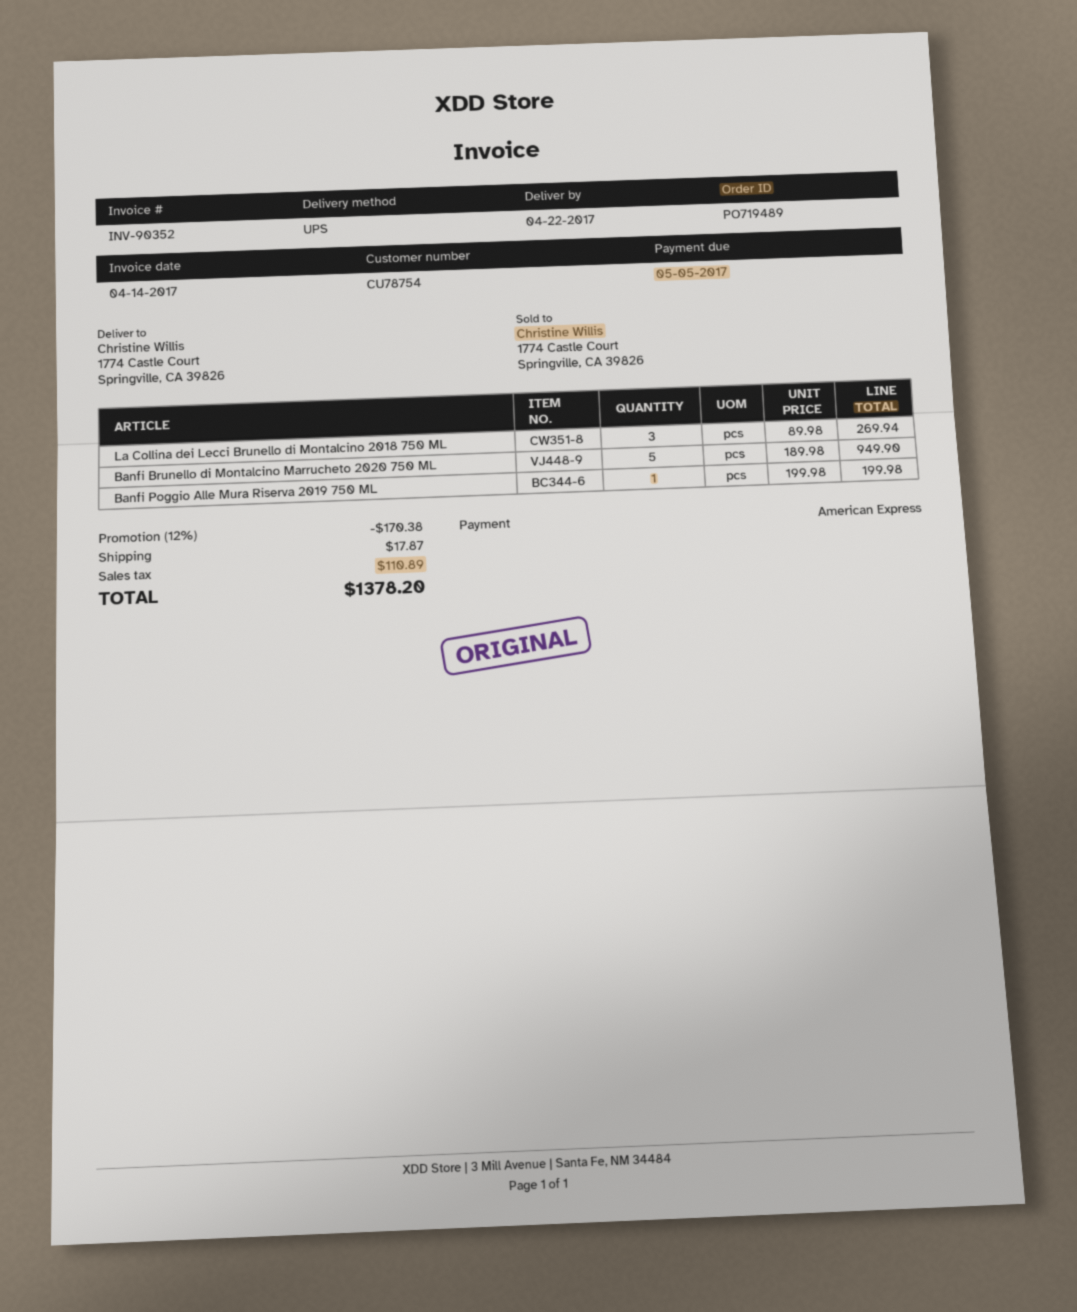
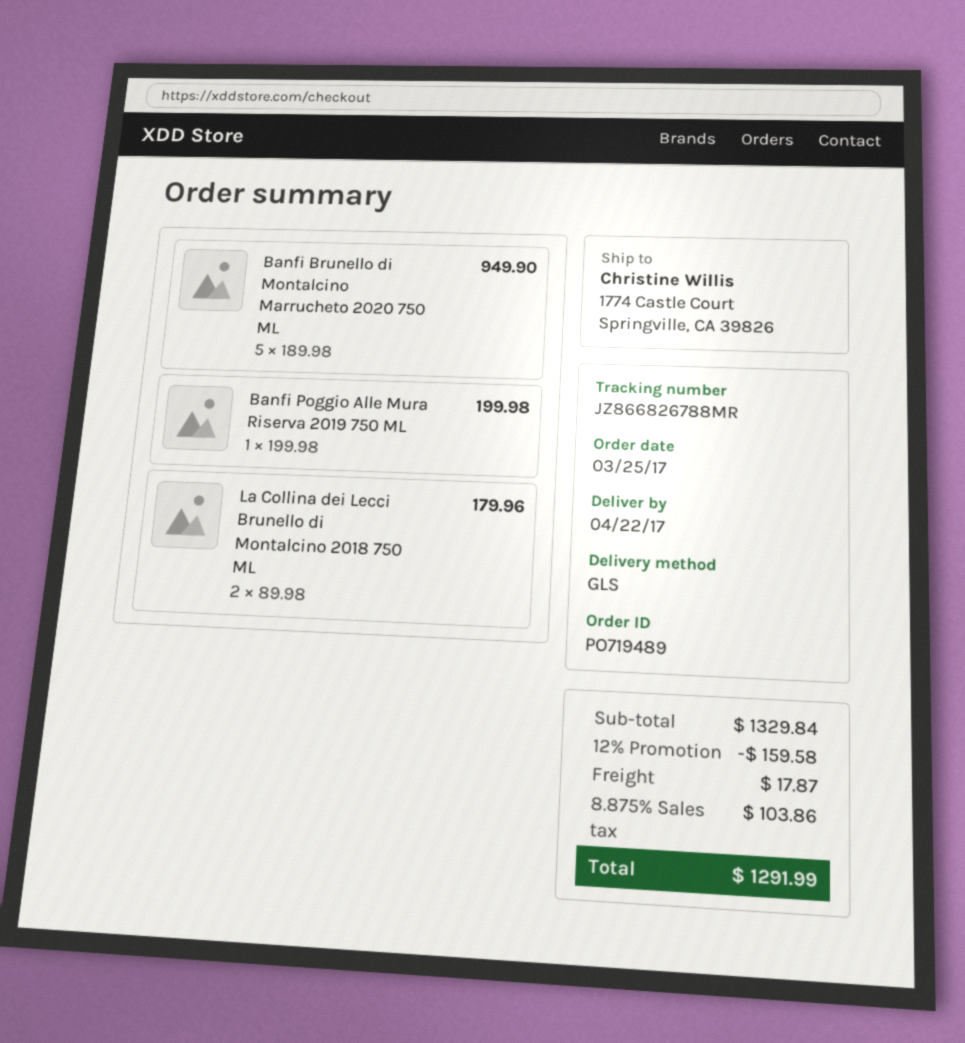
shipping method: UPS -> GLS
La Collina dei Lecci Brunello di Montalcino 2018 750 ML: 3 x 89.98 = 269.94 -> 2 x 89.98 = 179.96
discount: 12% = 170.38 -> 12% = 159.58
tax: 110.89 -> 103.86
total: 1378.20 -> 1291.99

